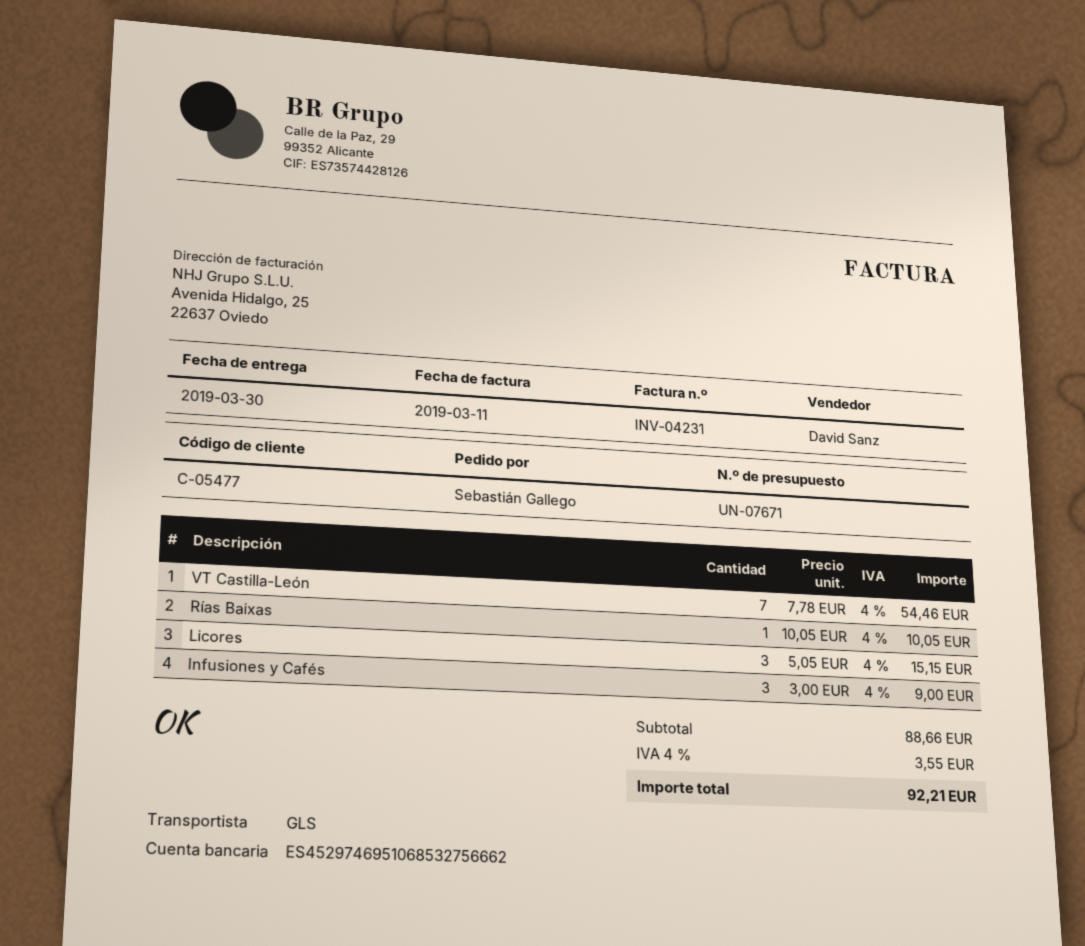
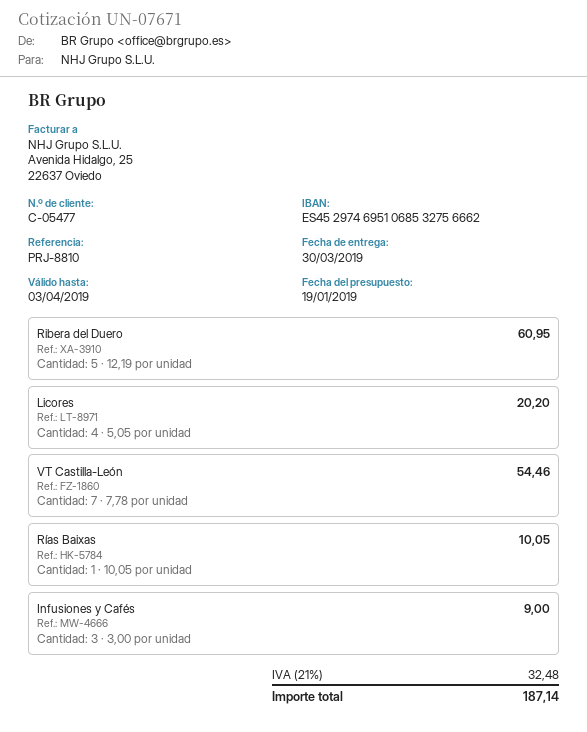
Licores: 3 x 5.05 = 15.15 -> 4 x 5.05 = 20.20
Ribera del Duero: none -> 5 x 12.19 = 60.95
tax: 4% = 3.55 -> 21% = 32.48
total: 92.21 -> 187.14

